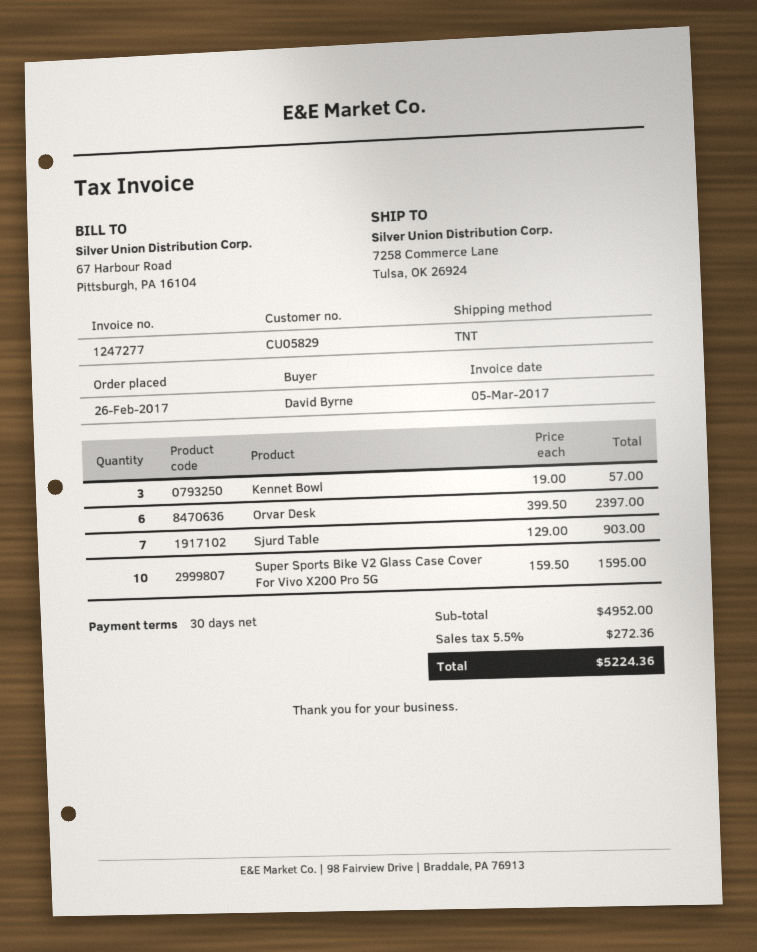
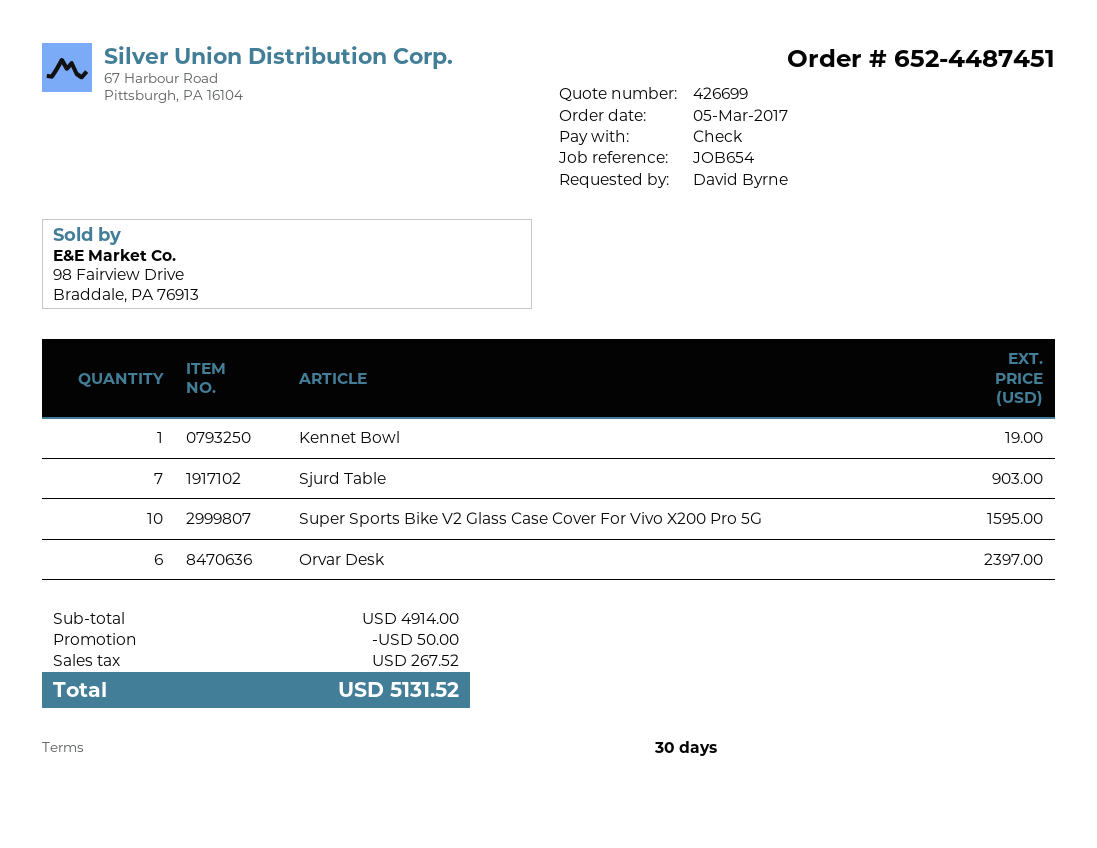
order date: 2017-02-26 -> 2017-03-05
Kennet Bowl: 3 for 57.00 -> 1 for 19.00
subtotal: 4952.00 -> 4914.00
discount: none -> 50.00
tax: 272.36 -> 267.52
total: 5224.36 -> 5131.52

